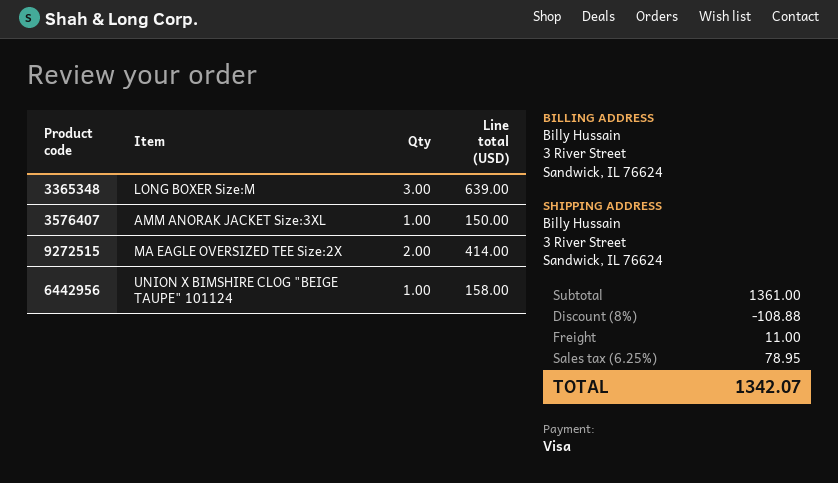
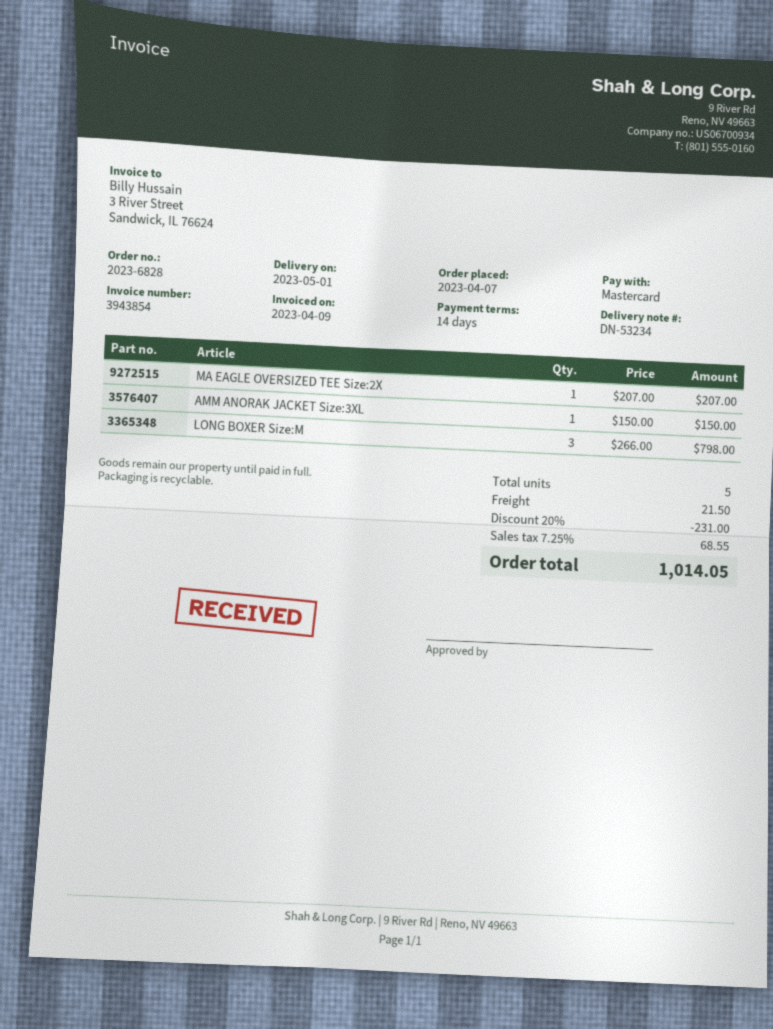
payment method: Visa -> Mastercard
LONG BOXER Size:M: 3 for 639.00 -> 3 for 798.00
MA EAGLE OVERSIZED TEE Size:2X: 2 for 414.00 -> 1 for 207.00
UNION X BIMSHIRE CLOG "BEIGE TAUPE" 101124: 1 for 158.00 -> none
discount: 8% = 108.88 -> 20% = 231.00
shipping: 11.00 -> 21.50
tax: 6.25% = 78.95 -> 7.25% = 68.55
total: 1342.07 -> 1014.05

